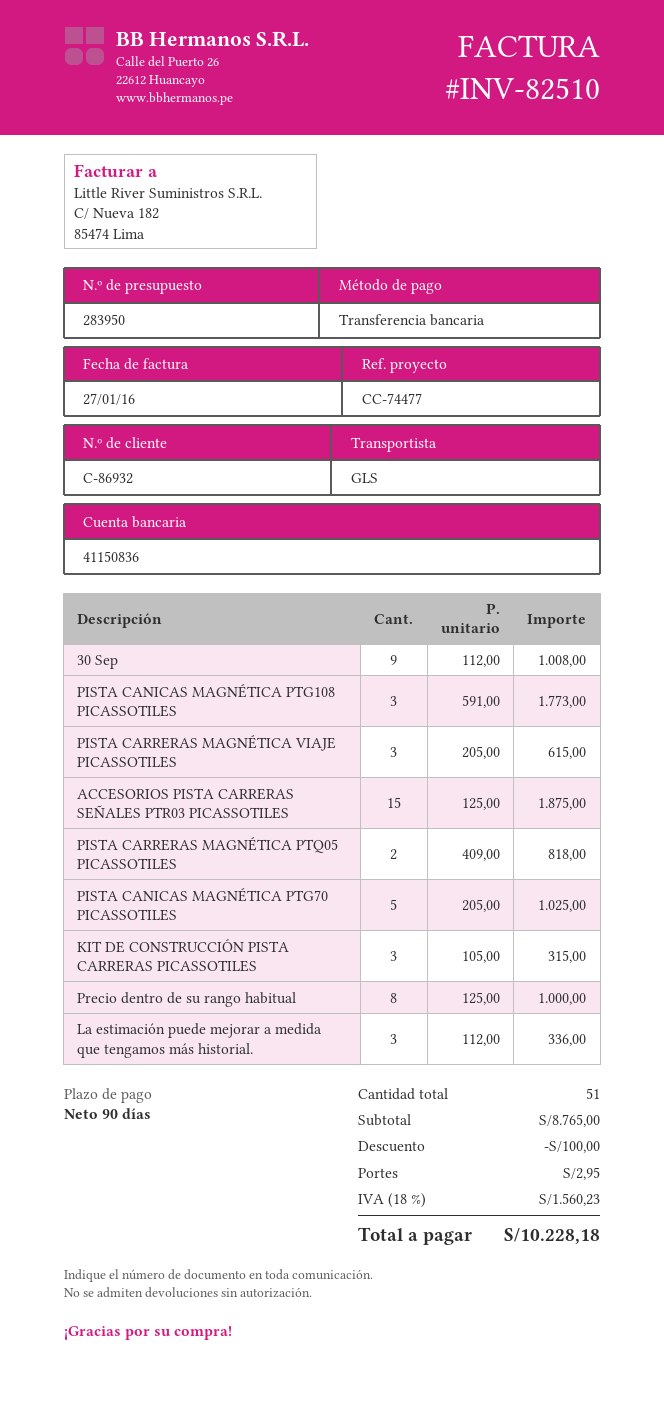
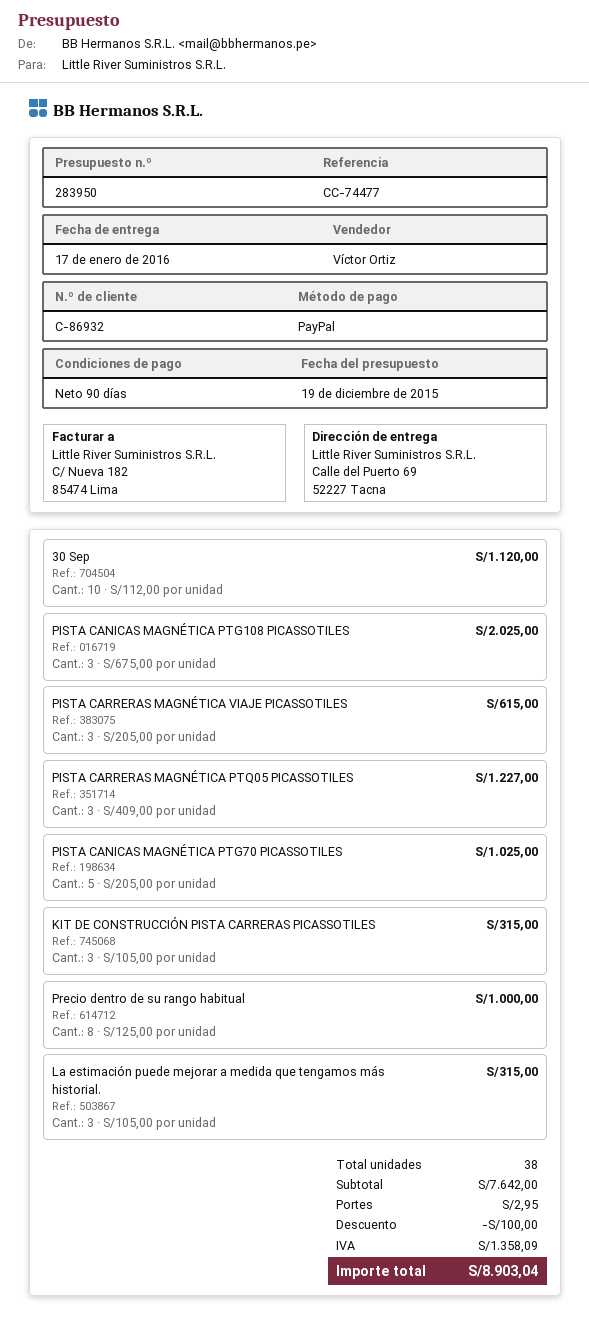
payment method: bank transfer -> PayPal
30 Sep: 9 x 112.00 = 1008.00 -> 10 x 112.00 = 1120.00
PISTA CANICAS MAGNÉTICA PTG108 PICASSOTILES: 3 x 591.00 = 1773.00 -> 3 x 675.00 = 2025.00
ACCESORIOS PISTA CARRERAS SEÑALES PTR03 PICASSOTILES: 15 x 125.00 = 1875.00 -> none
PISTA CARRERAS MAGNÉTICA PTQ05 PICASSOTILES: 2 x 409.00 = 818.00 -> 3 x 409.00 = 1227.00
La estimación puede mejorar a medida que tengamos más historial.: 3 x 112.00 = 336.00 -> 3 x 105.00 = 315.00
total quantity: 51 -> 38
subtotal: 8765.00 -> 7642.00
tax: 1560.23 -> 1358.09
total: 10228.18 -> 8903.04

